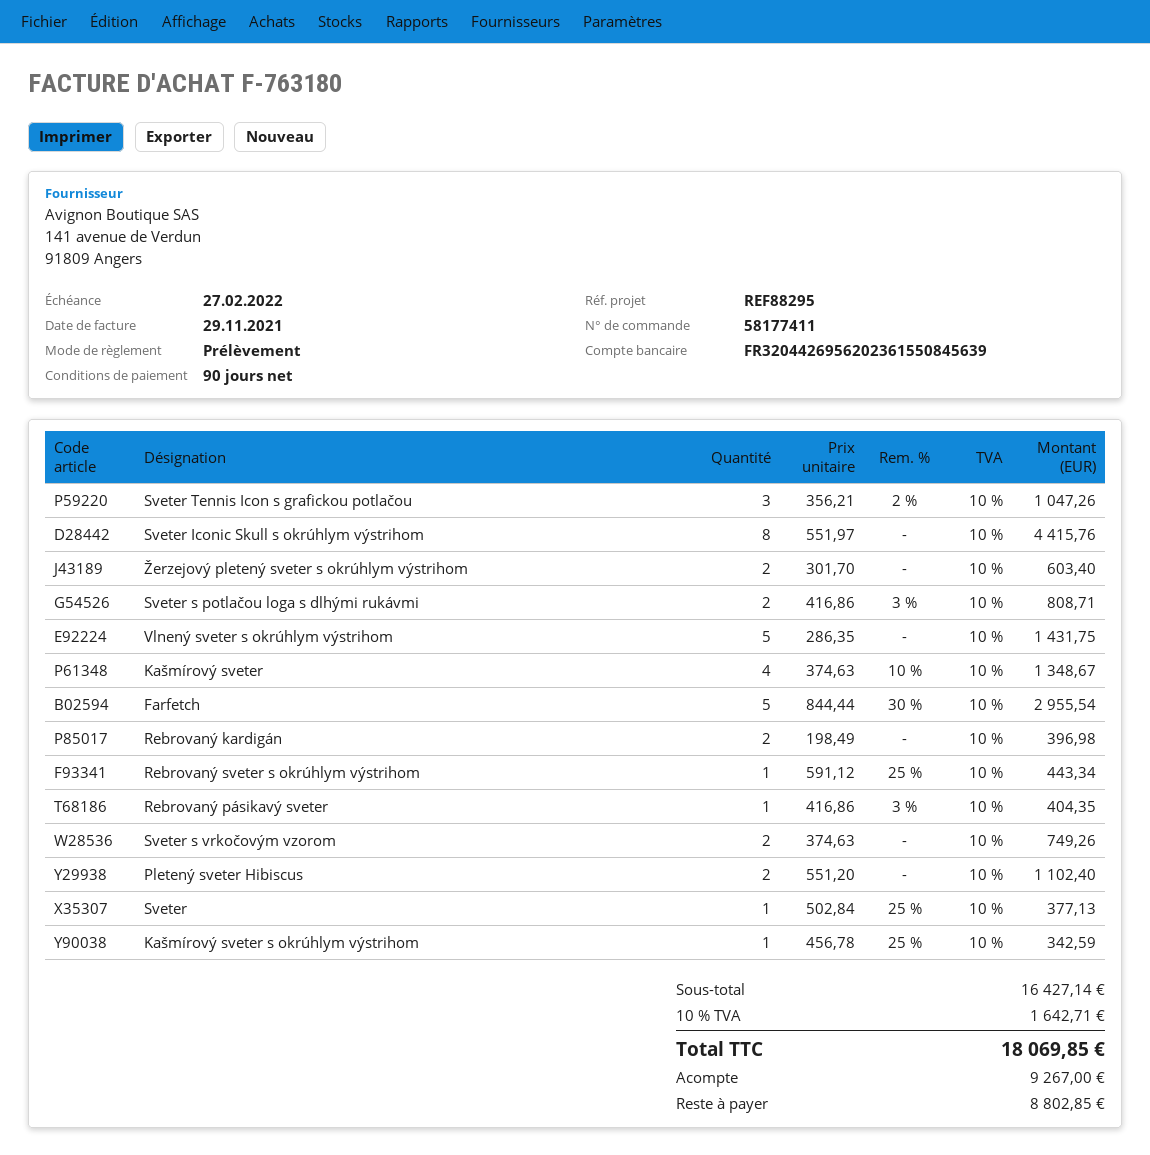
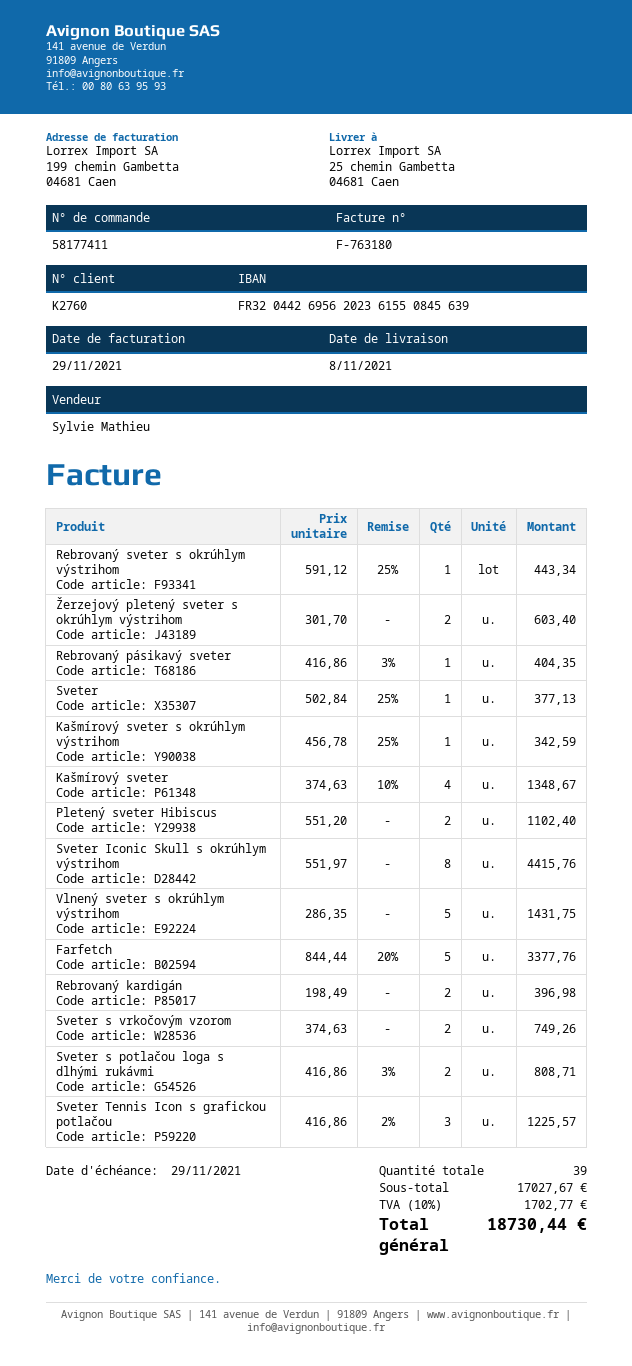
due date: 2022-02-27 -> 2021-11-29
Sveter Tennis Icon s grafickou potlačou: 3 x 356.21 - 2% = 1047.26 -> 3 x 416.86 - 2% = 1225.57
Farfetch: 5 x 844.44 - 30% = 2955.54 -> 5 x 844.44 - 20% = 3377.76
subtotal: 16427.14 -> 17027.67
tax: 10% = 1642.71 -> 10% = 1702.77
total: 18069.85 -> 18730.44

